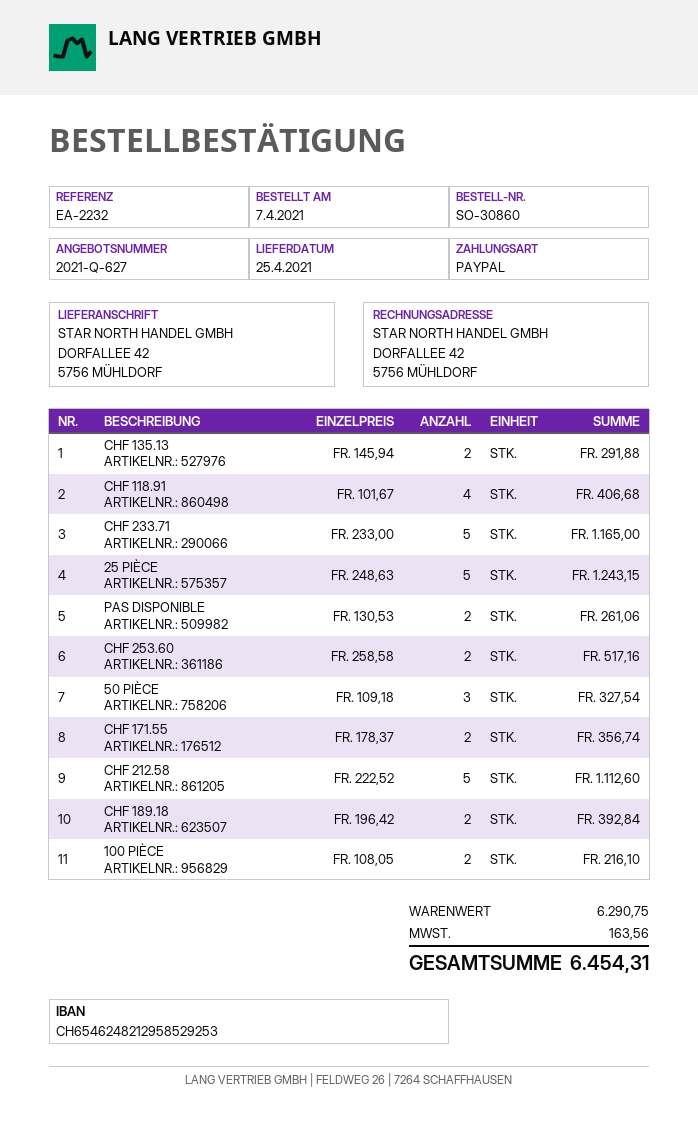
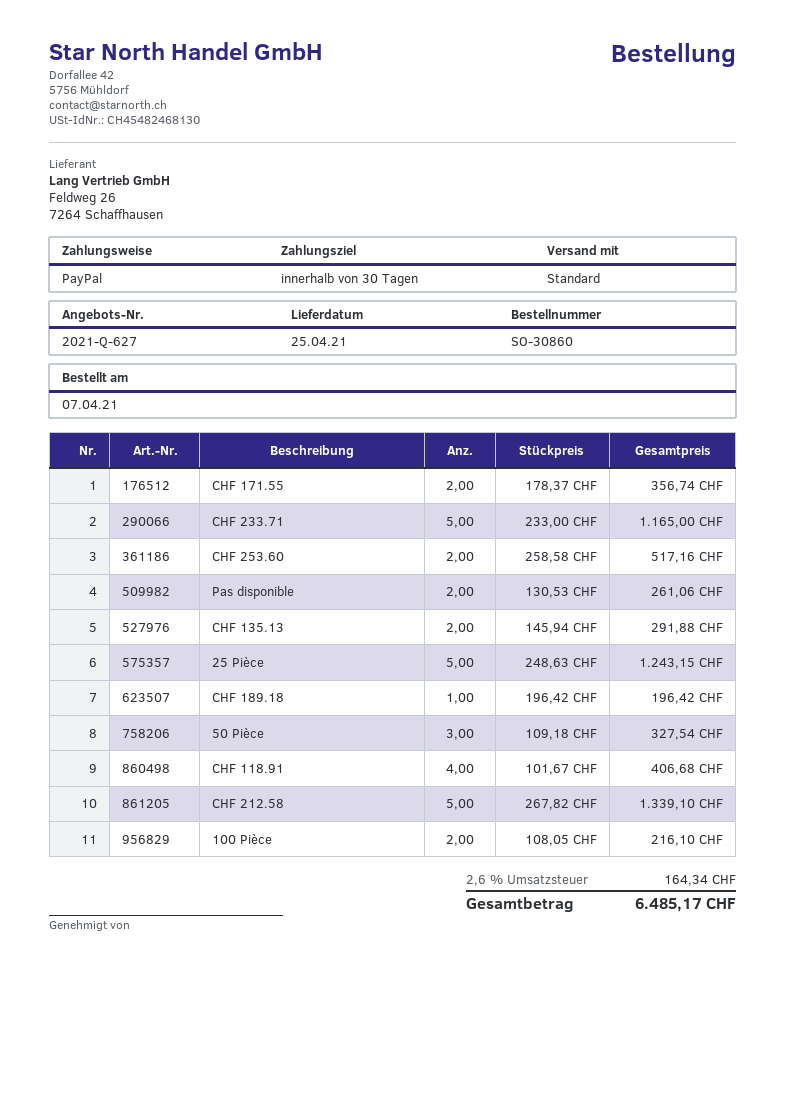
CHF 212.58: 5 x 222.52 = 1112.60 -> 5 x 267.82 = 1339.10
CHF 189.18: 2 x 196.42 = 392.84 -> 1 x 196.42 = 196.42
tax: 163.56 -> 164.34
total: 6454.31 -> 6485.17

